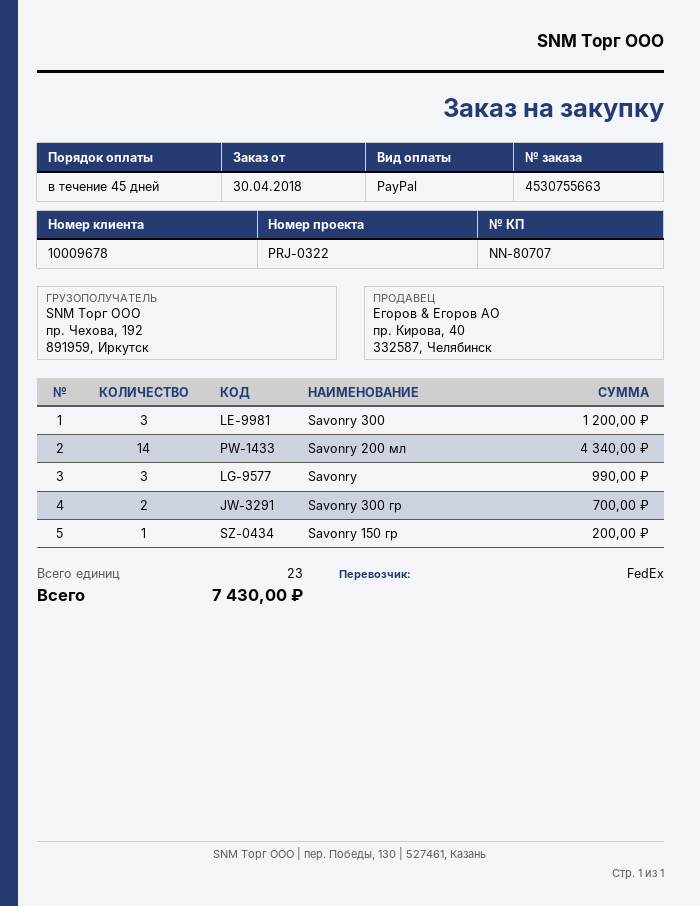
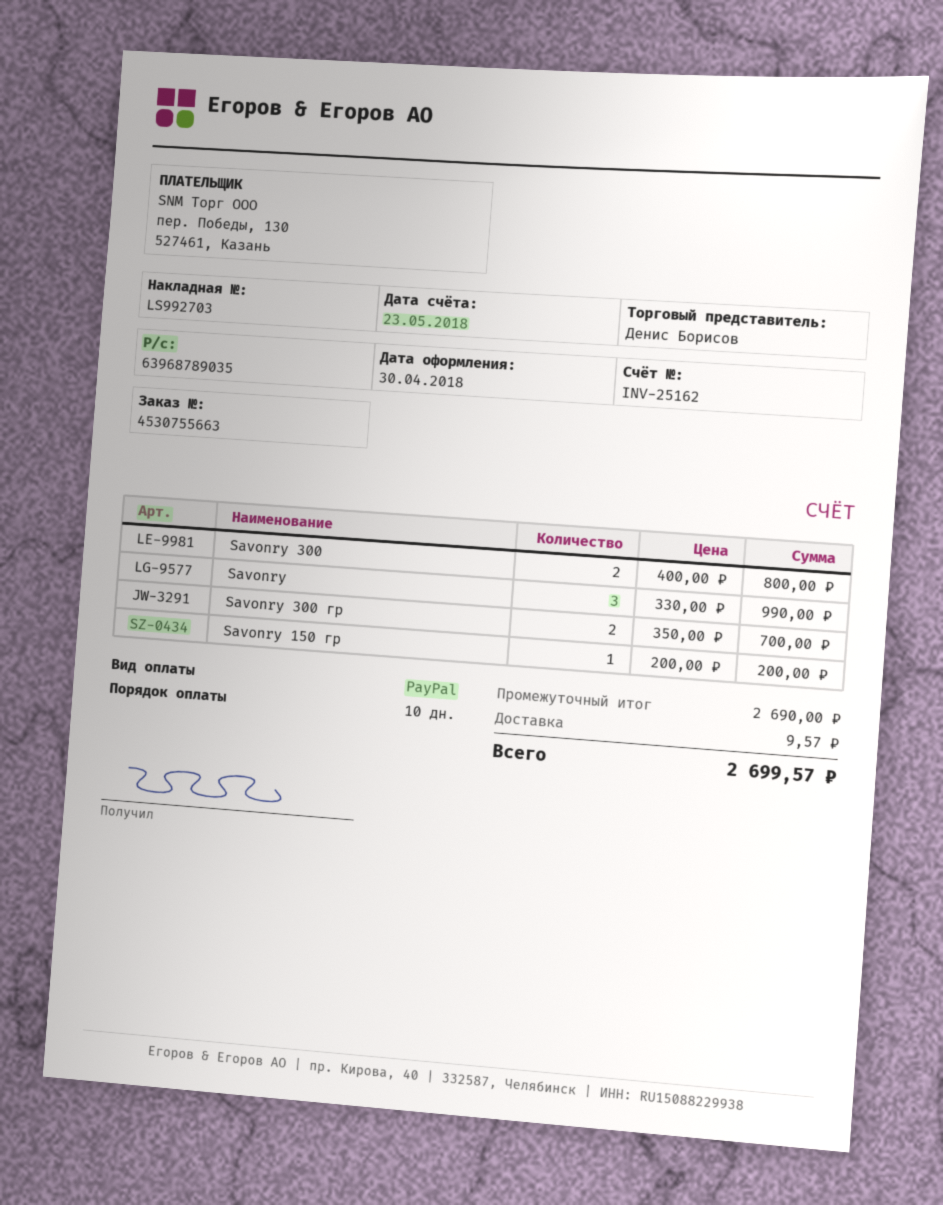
payment terms: 45 days -> 10 days
Savonry 300: 3 for 1200.00 -> 2 for 800.00
Savonry 200 мл: 14 for 4340.00 -> none
shipping: none -> 9.57
total: 7430.00 -> 2699.57

